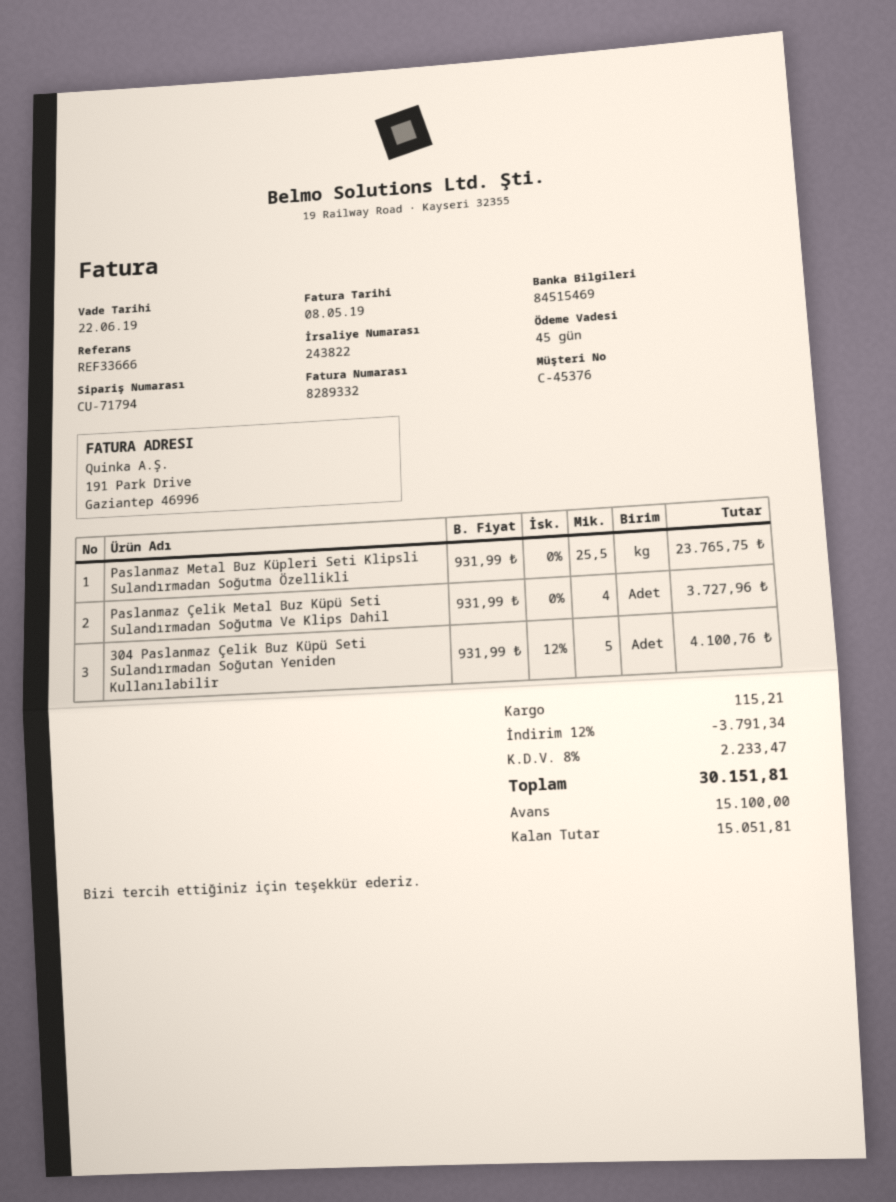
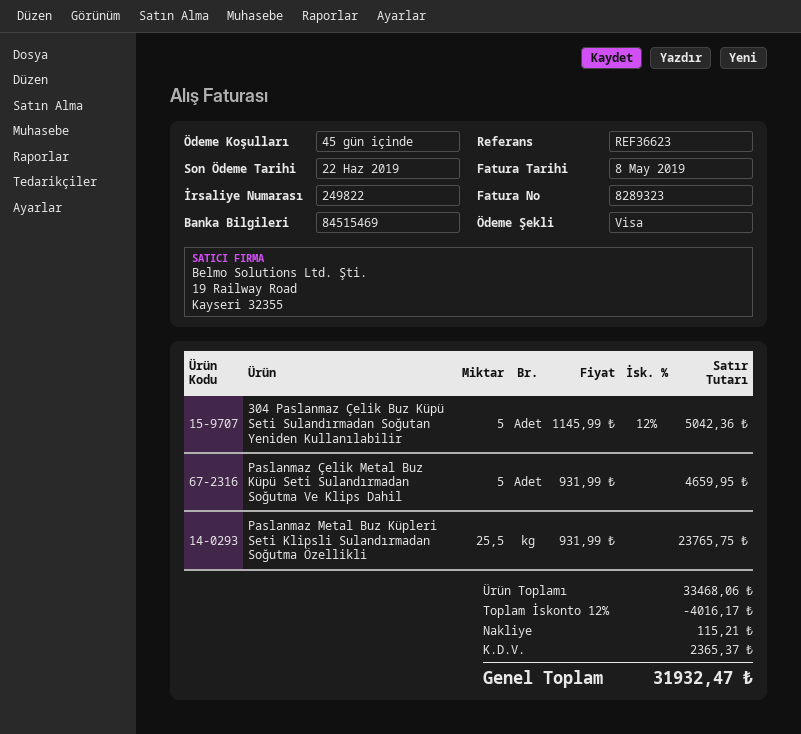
delivery note number: 243822 -> 249822
invoice number: 8289332 -> 8289323
reference: REF33666 -> REF36623
Paslanmaz Çelik Metal Buz Küpü Seti Sulandırmadan Soğutma Ve Klips Dahil: 4 x 931.99 = 3727.96 -> 5 x 931.99 = 4659.95
304 Paslanmaz Çelik Buz Küpü Seti Sulandırmadan Soğutan Yeniden Kullanılabilir: 5 x 931.99 - 12% = 4100.76 -> 5 x 1145.99 - 12% = 5042.36
discount: 12% = 3791.34 -> 12% = 4016.17
tax: 2233.47 -> 2365.37
total: 30151.81 -> 31932.47

